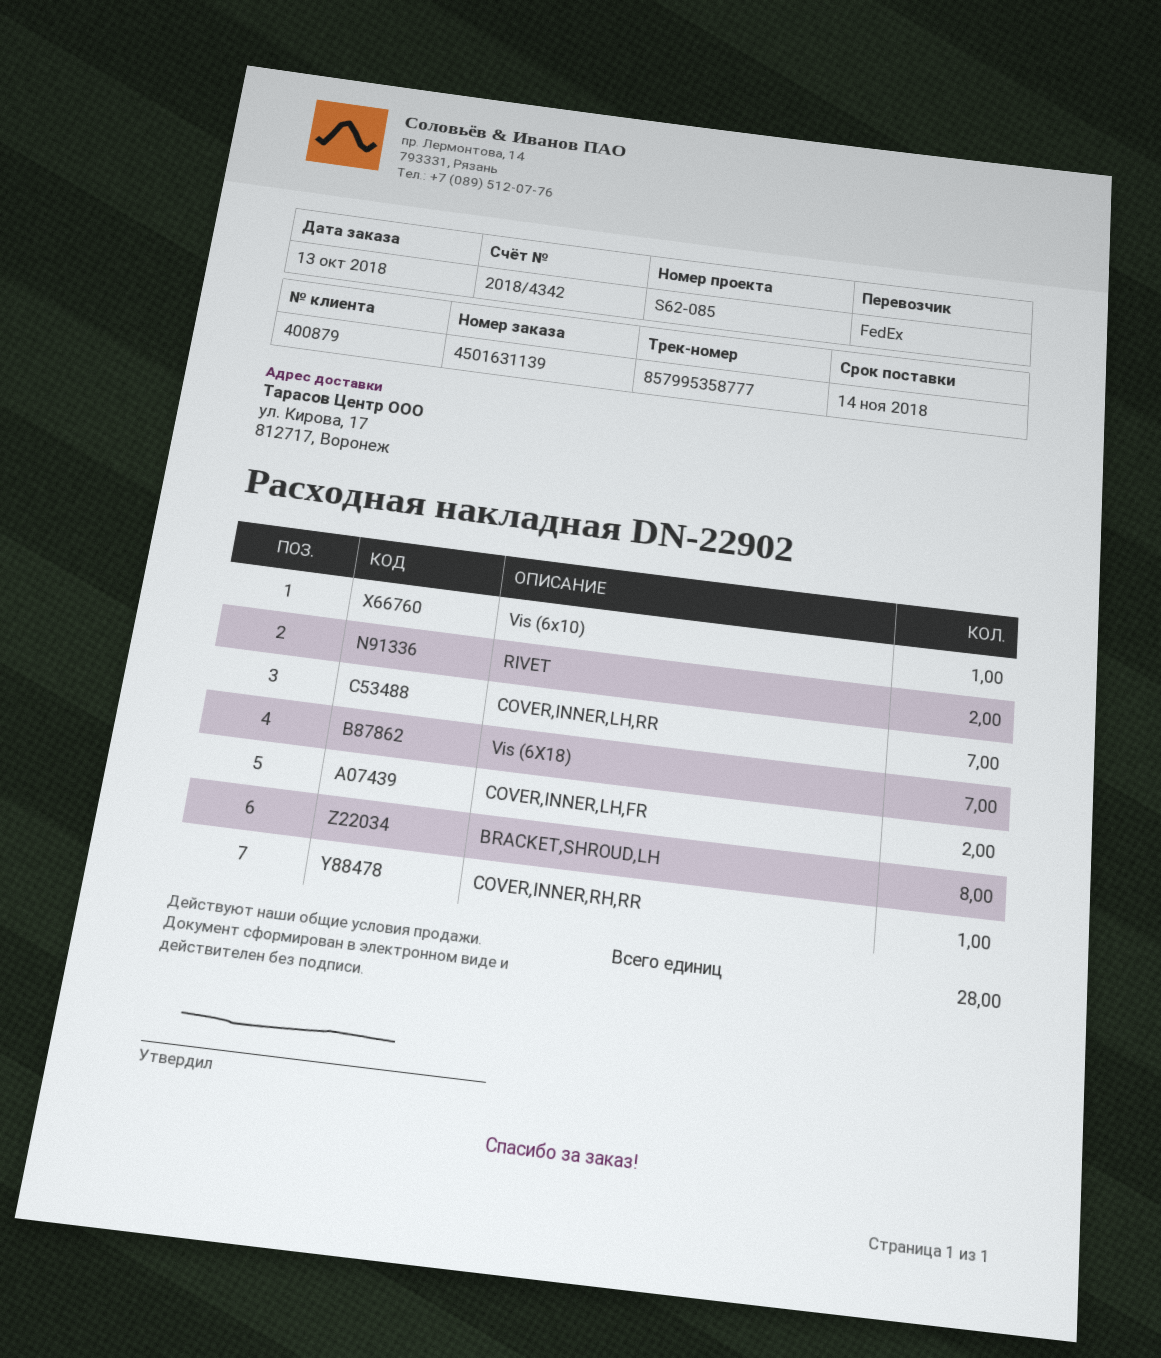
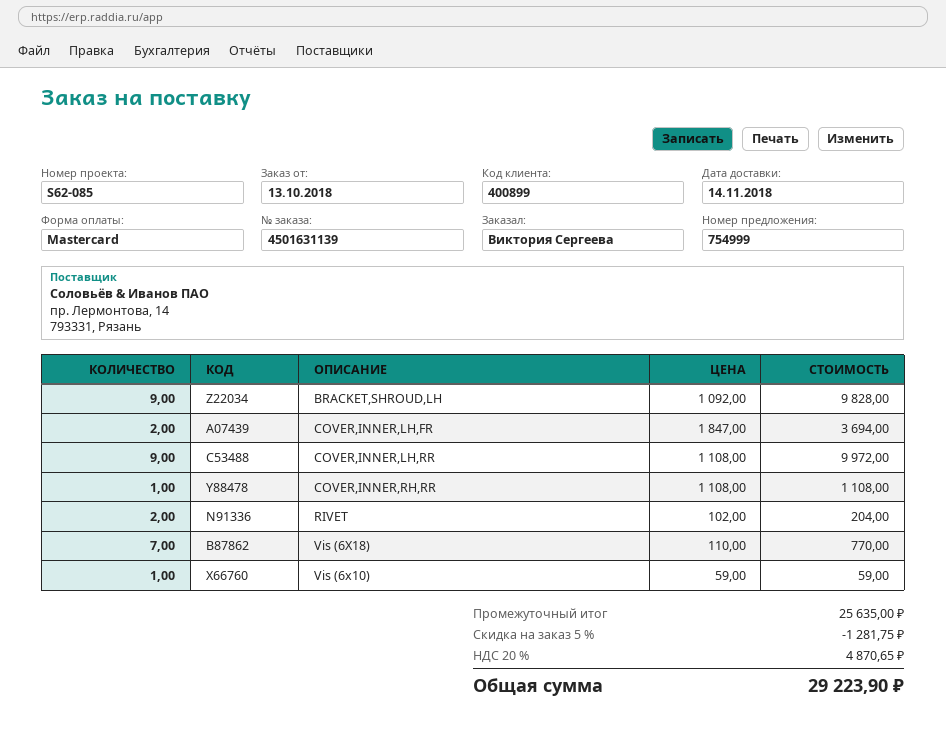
customer number: 400879 -> 400899
COVER,INNER,LH,RR: 7 -> 9
BRACKET,SHROUD,LH: 8 -> 9

